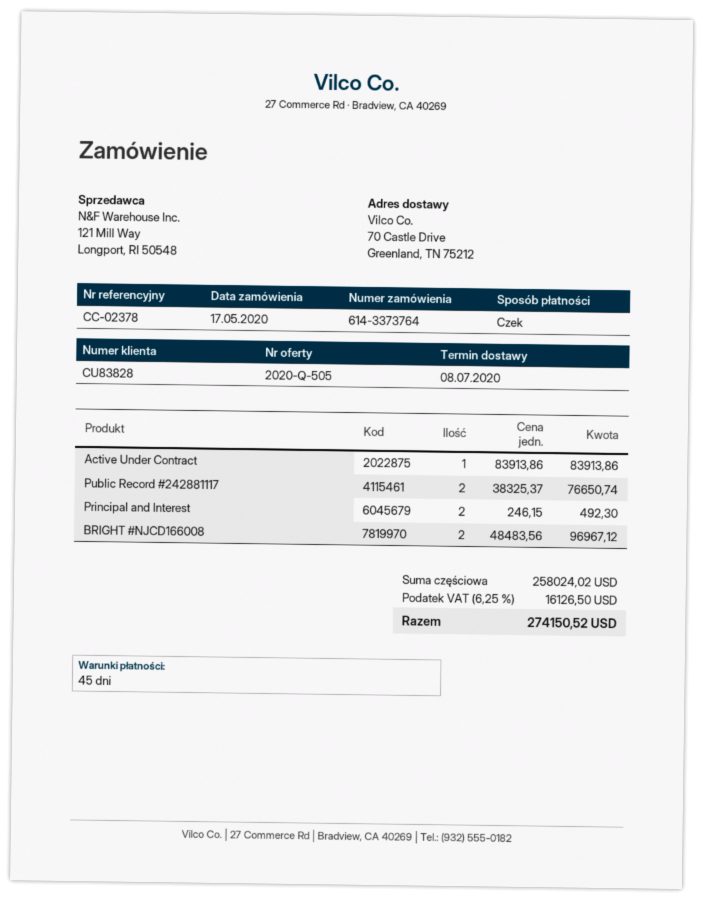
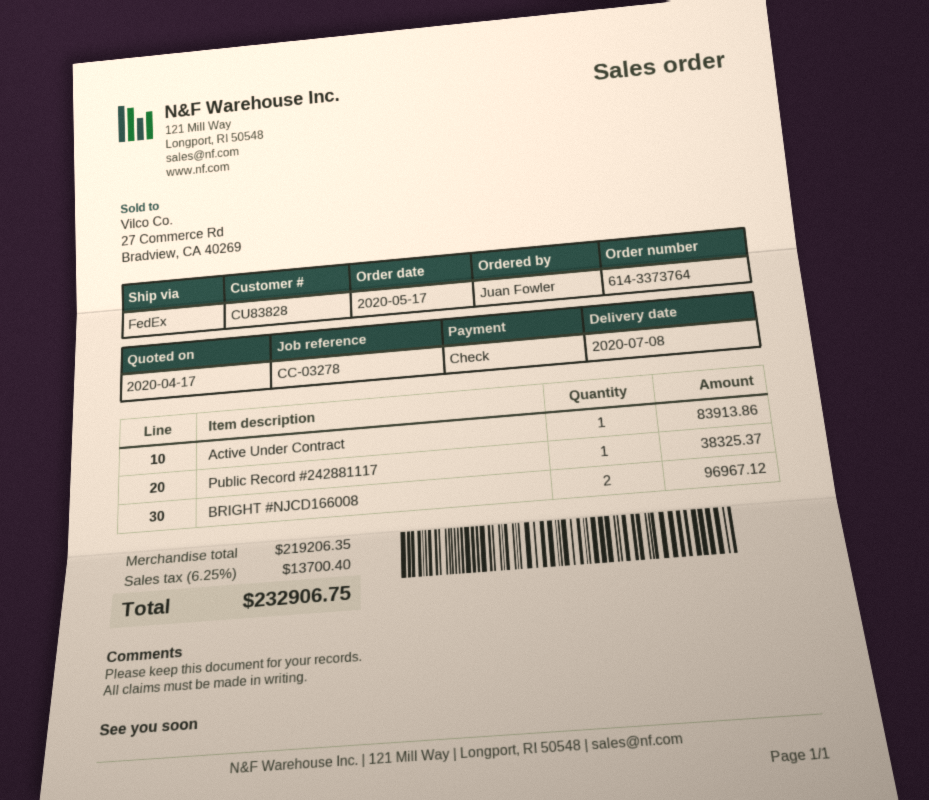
reference: CC-02378 -> CC-03278
Public Record #242881117: 2 for 76650.74 -> 1 for 38325.37
Principal and Interest: 2 for 492.30 -> none
subtotal: 258024.02 -> 219206.35
tax: 6.25% = 16126.50 -> 6.25% = 13700.40
total: 274150.52 -> 232906.75

